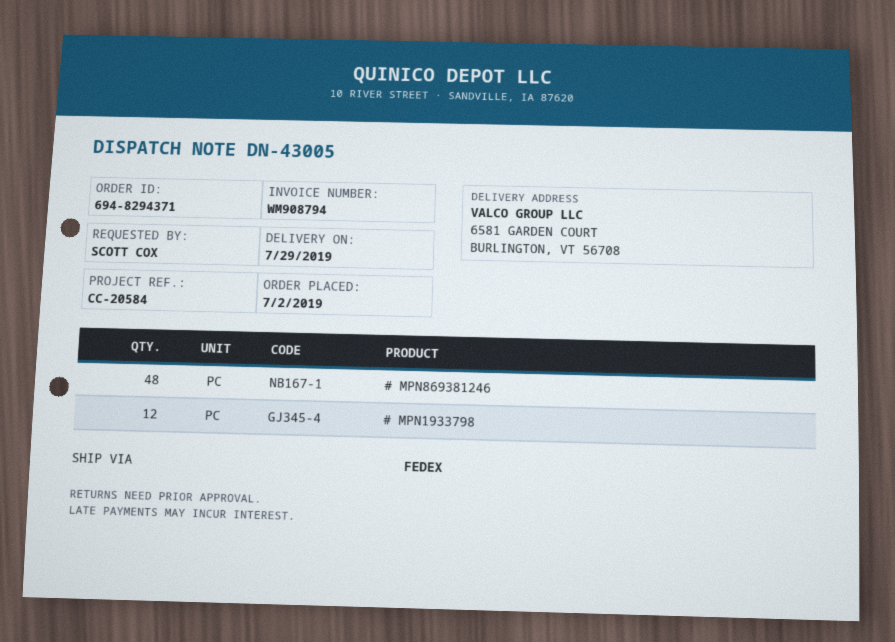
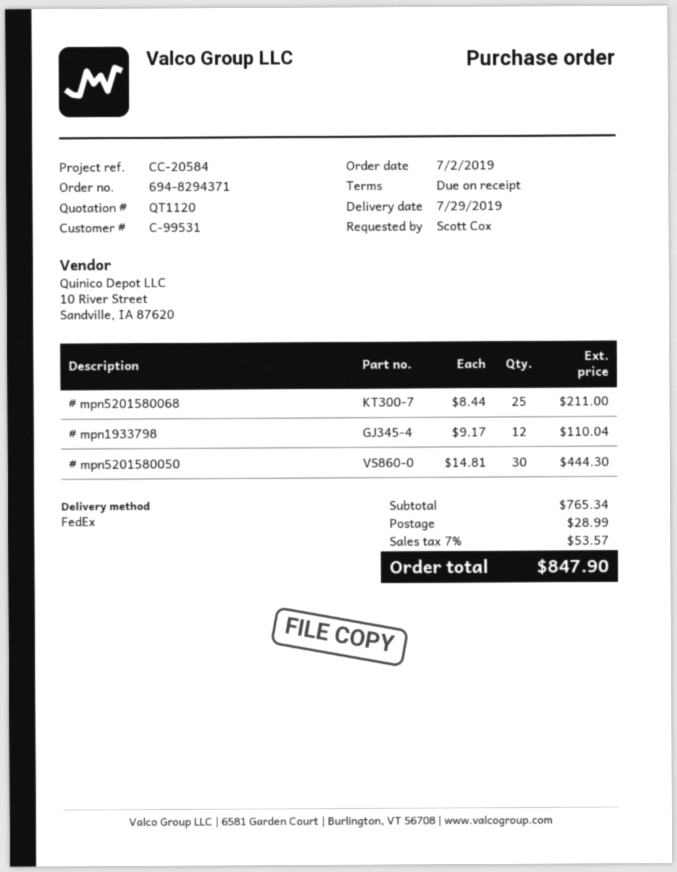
# MPN869381246: 48 -> none
# mpn5201580068: none -> 25
# mpn5201580050: none -> 30

